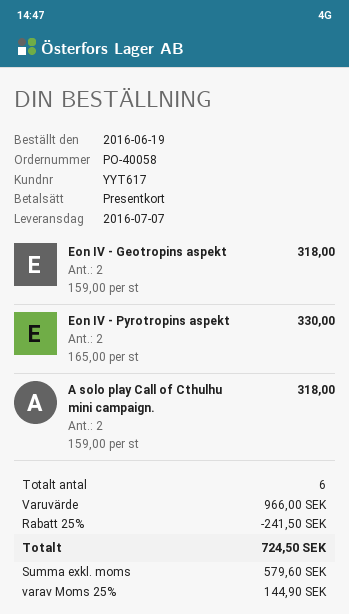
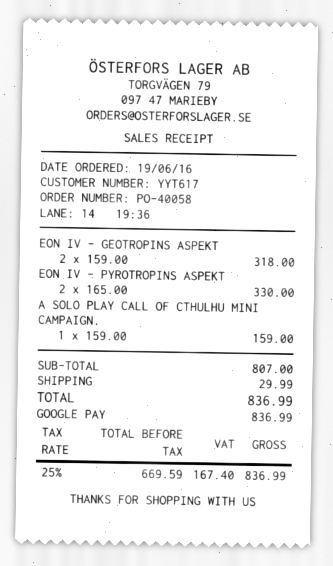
payment method: gift card -> Google Pay
A solo play Call of Cthulhu mini campaign.: 2 x 159.00 = 318.00 -> 1 x 159.00 = 159.00
subtotal: 966.00 -> 807.00
discount: 25% = 241.50 -> none
shipping: none -> 29.99
net: 579.60 -> 669.59
tax: 25% = 144.90 -> 25% = 167.40
total: 724.50 -> 836.99

